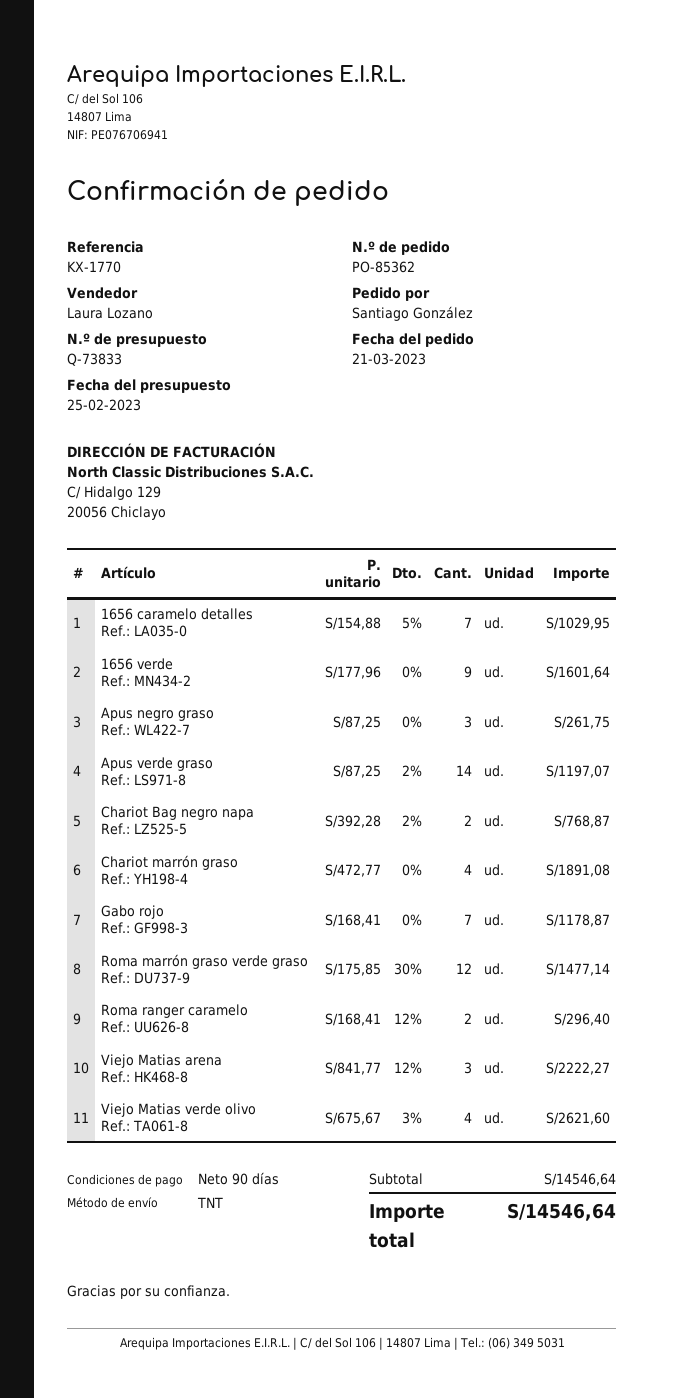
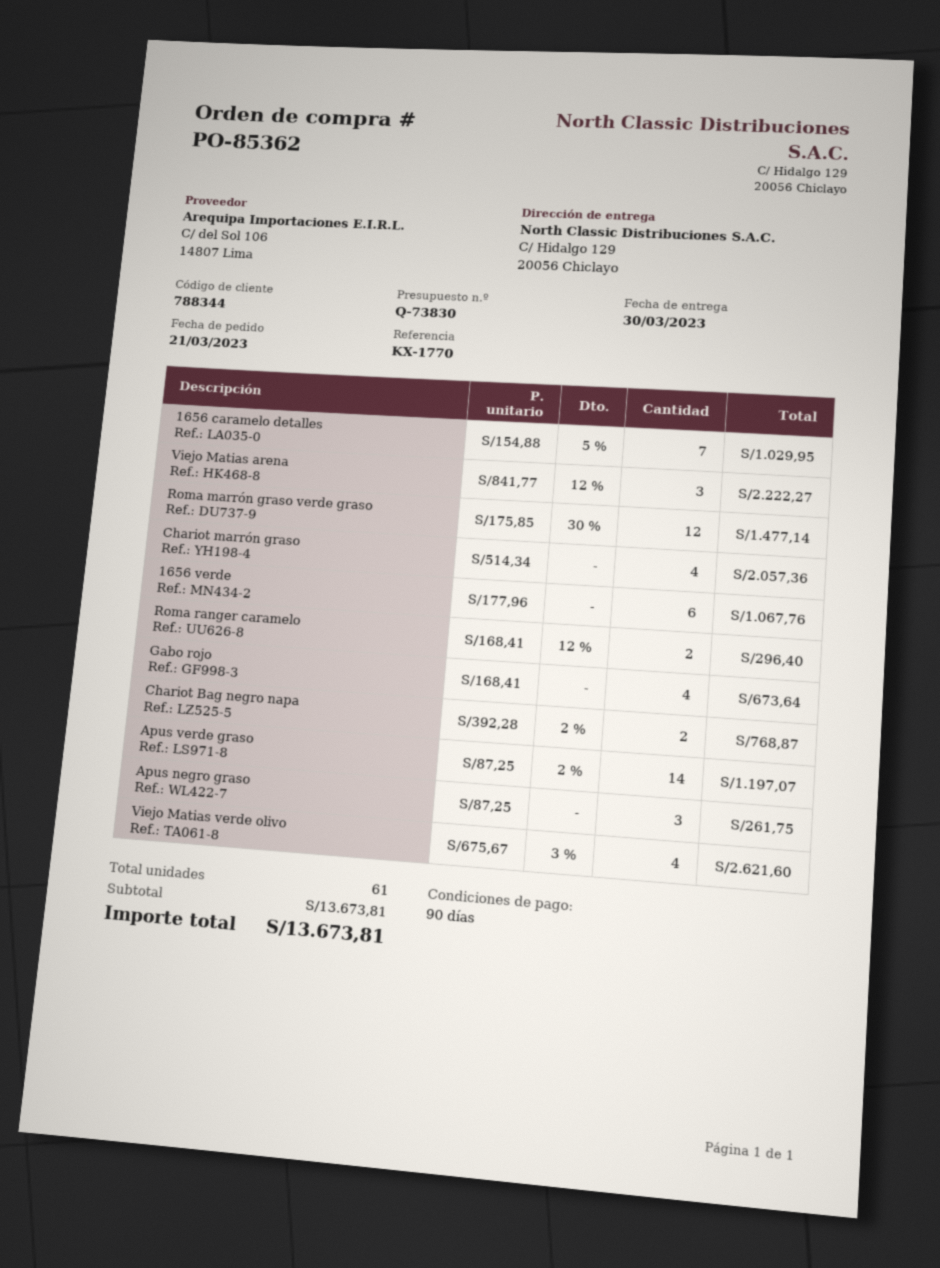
quote number: Q-73833 -> Q-73830
1656 verde: 9 x 177.96 = 1601.64 -> 6 x 177.96 = 1067.76
Chariot marrón graso: 4 x 472.77 = 1891.08 -> 4 x 514.34 = 2057.36
Gabo rojo: 7 x 168.41 = 1178.87 -> 4 x 168.41 = 673.64
subtotal: 14546.64 -> 13673.81
total: 14546.64 -> 13673.81

